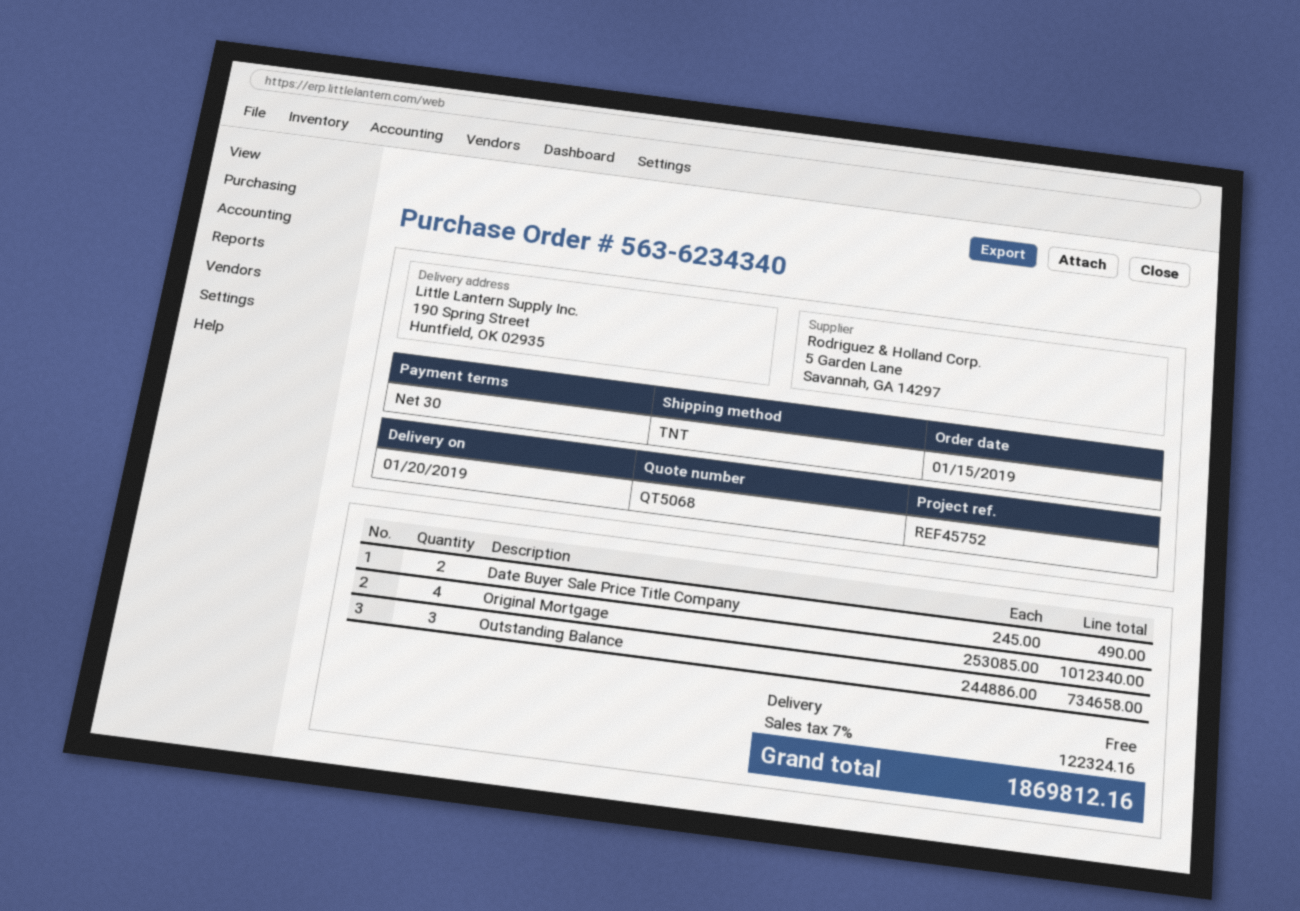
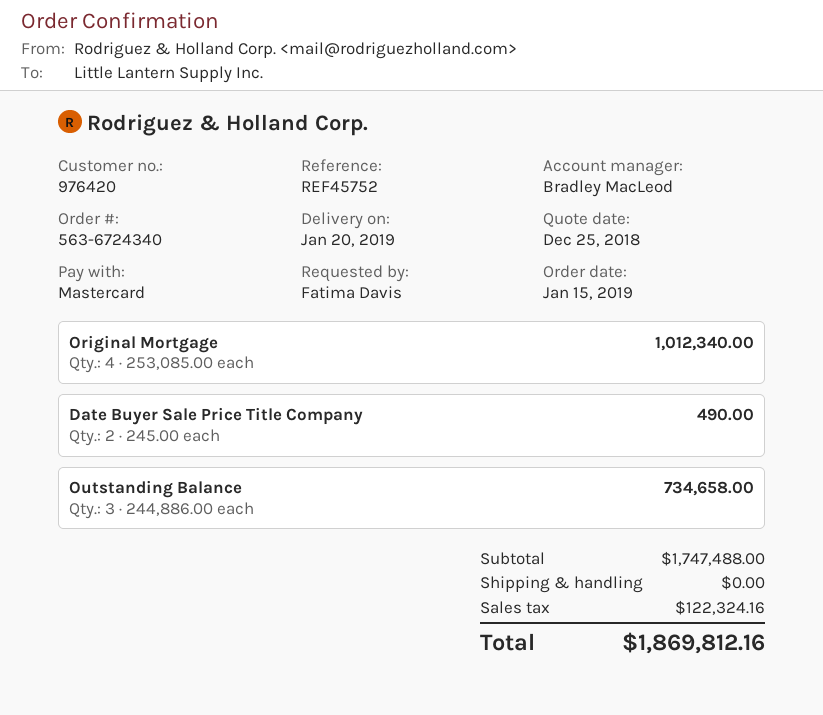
order number: 563-6234340 -> 563-6724340

